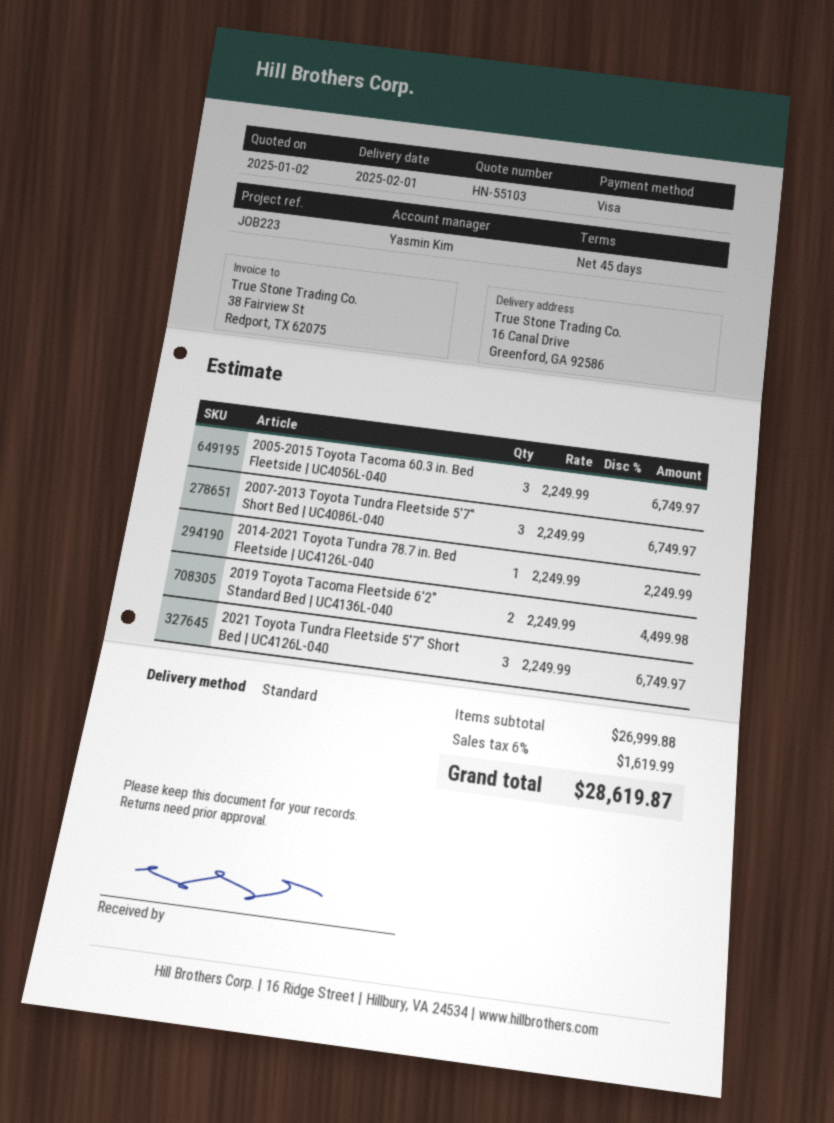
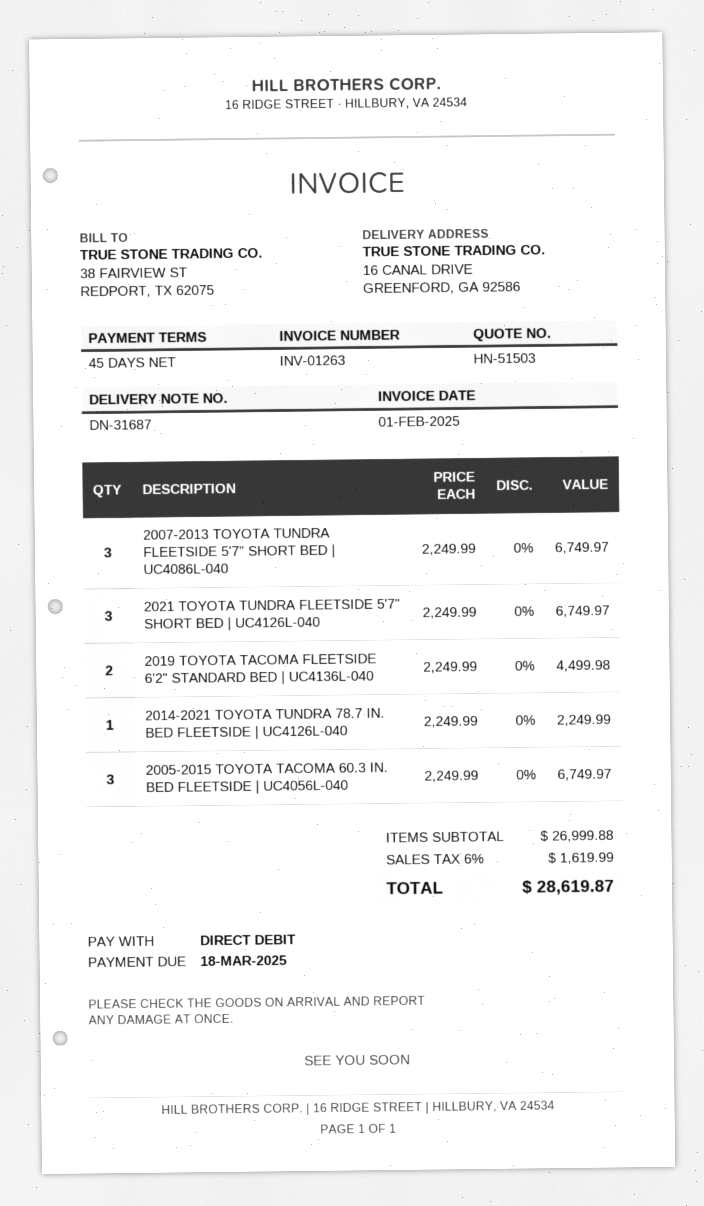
quote number: HN-55103 -> HN-51503
payment method: Visa -> direct debit

